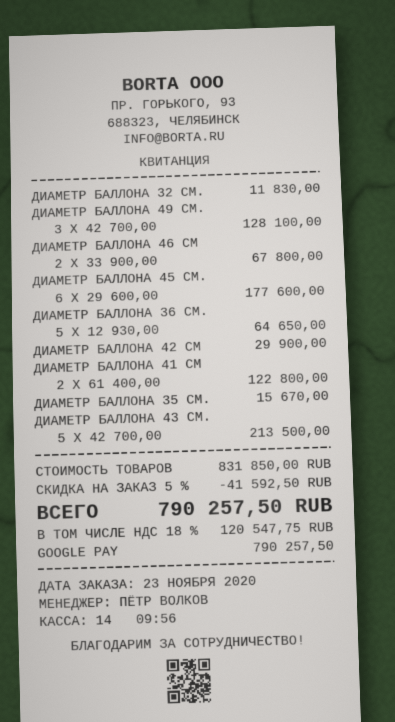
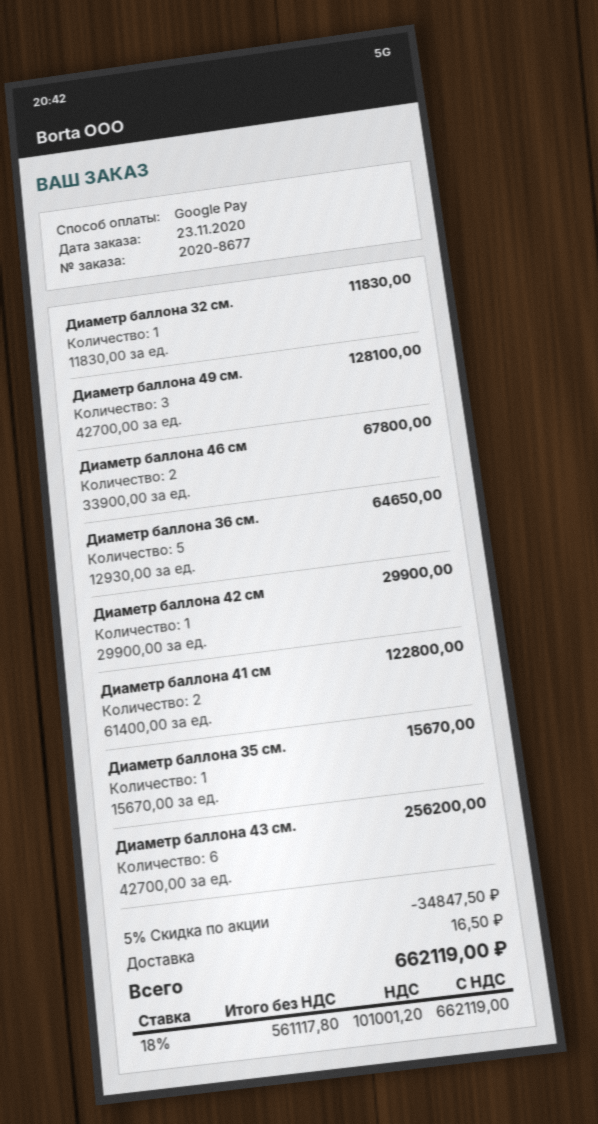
ДИАМЕТР БАЛЛОНА 45 СМ.: 6 x 29600.00 = 177600.00 -> none
ДИАМЕТР БАЛЛОНА 43 СМ.: 5 x 42700.00 = 213500.00 -> 6 x 42700.00 = 256200.00
discount: 5% = 41592.50 -> 5% = 34847.50
shipping: none -> 16.50
tax: 18% = 120547.75 -> 18% = 101001.20
total: 790257.50 -> 662119.00

